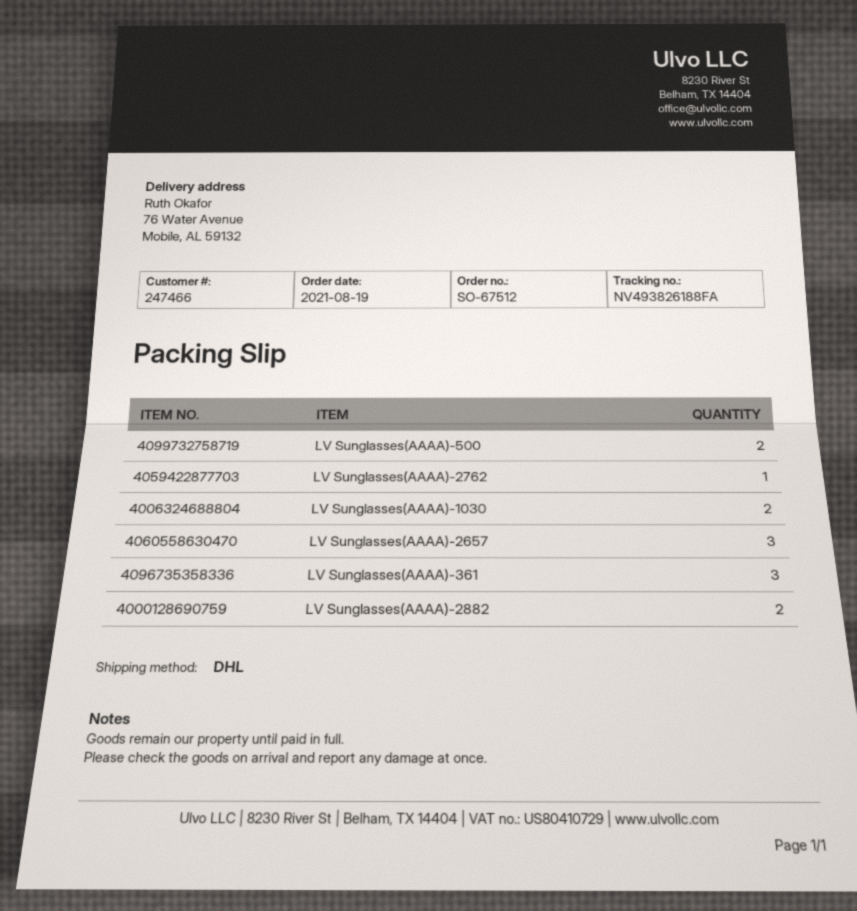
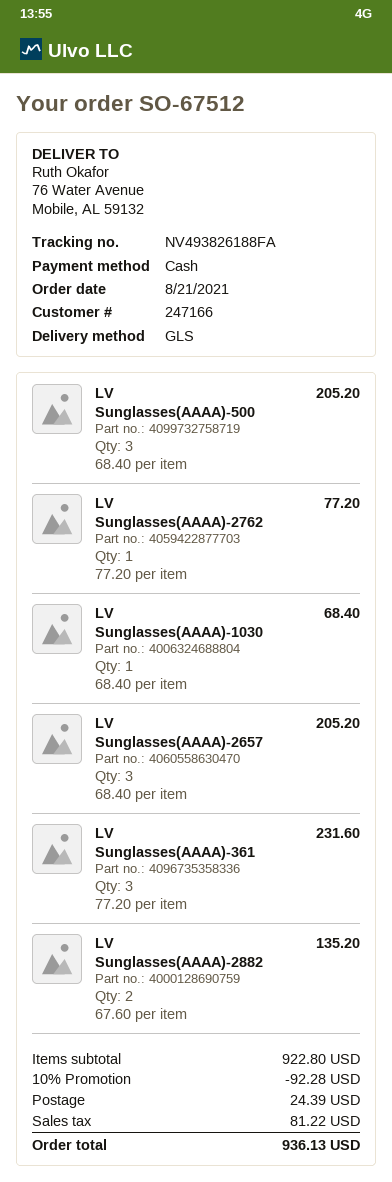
order date: 2021-08-19 -> 2021-08-21
customer number: 247466 -> 247166
shipping method: DHL -> GLS
LV Sunglasses(AAAA)-500: 2 -> 3
LV Sunglasses(AAAA)-1030: 2 -> 1

